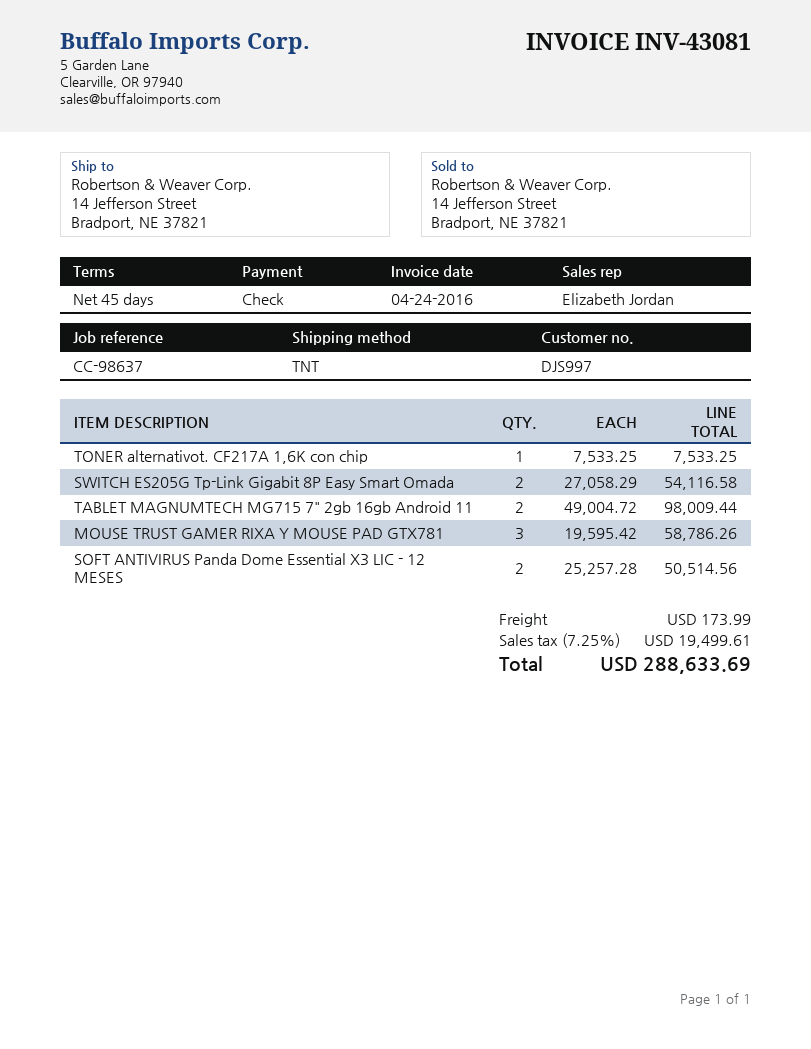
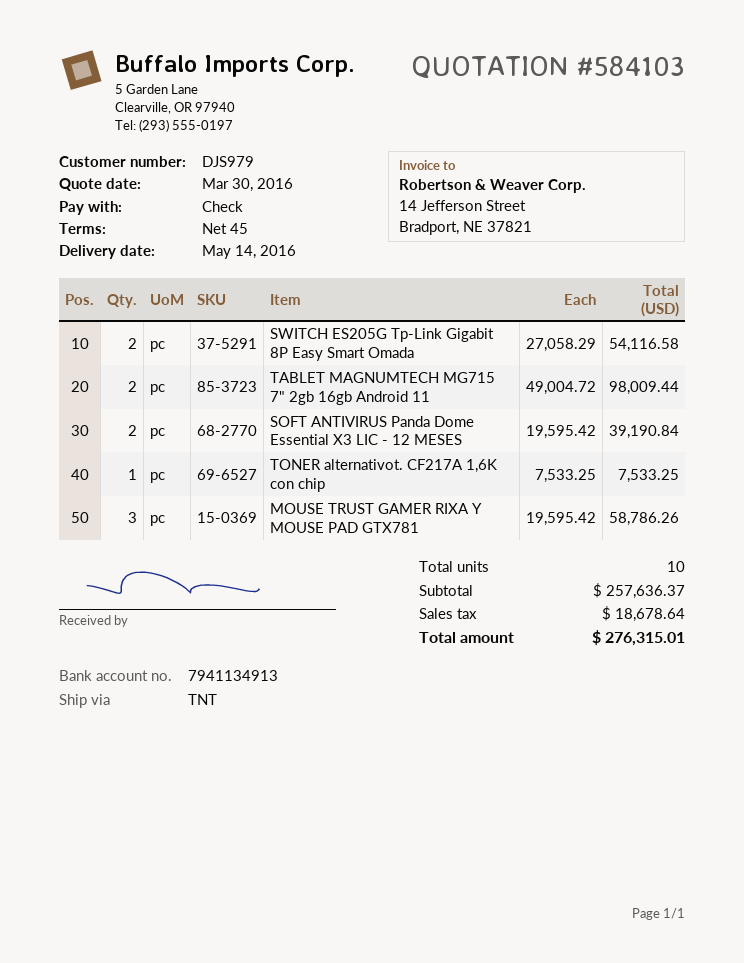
customer number: DJS997 -> DJS979
SOFT ANTIVIRUS Panda Dome Essential X3 LIC - 12 MESES: 2 x 25257.28 = 50514.56 -> 2 x 19595.42 = 39190.84
shipping: 173.99 -> none
tax: 19499.61 -> 18678.64
total: 288633.69 -> 276315.01

